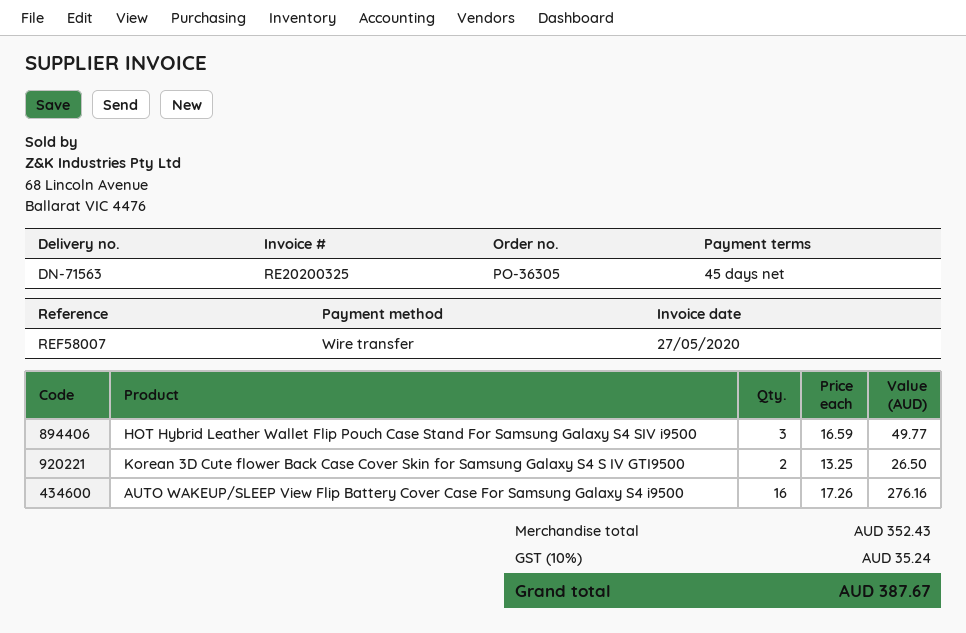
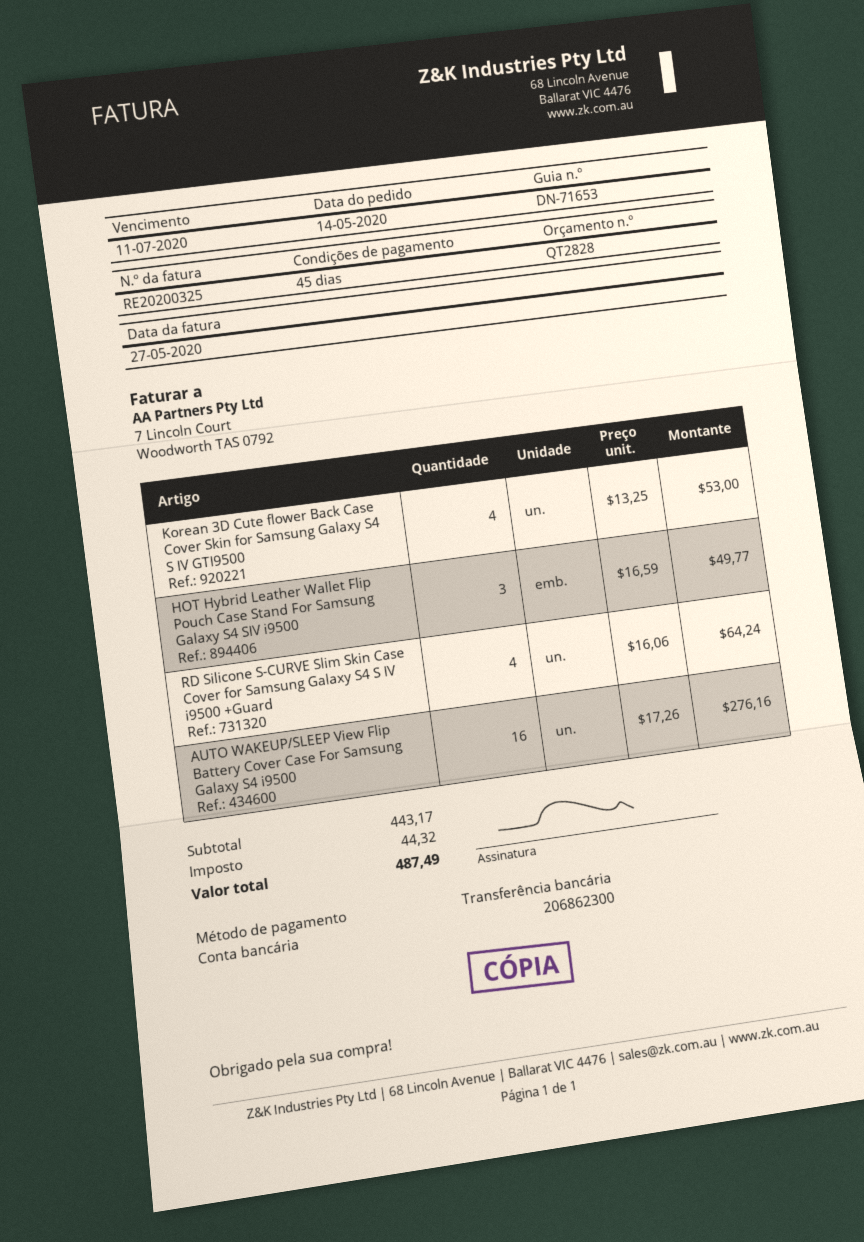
delivery note number: DN-71563 -> DN-71653
Korean 3D Cute flower Back Case Cover Skin for Samsung Galaxy S4 S IV GTI9500: 2 x 13.25 = 26.50 -> 4 x 13.25 = 53.00
RD Silicone S-CURVE Slim Skin Case Cover for Samsung Galaxy S4 S IV i9500 +Guard: none -> 4 x 16.06 = 64.24
subtotal: 352.43 -> 443.17
tax: 35.24 -> 44.32
total: 387.67 -> 487.49

